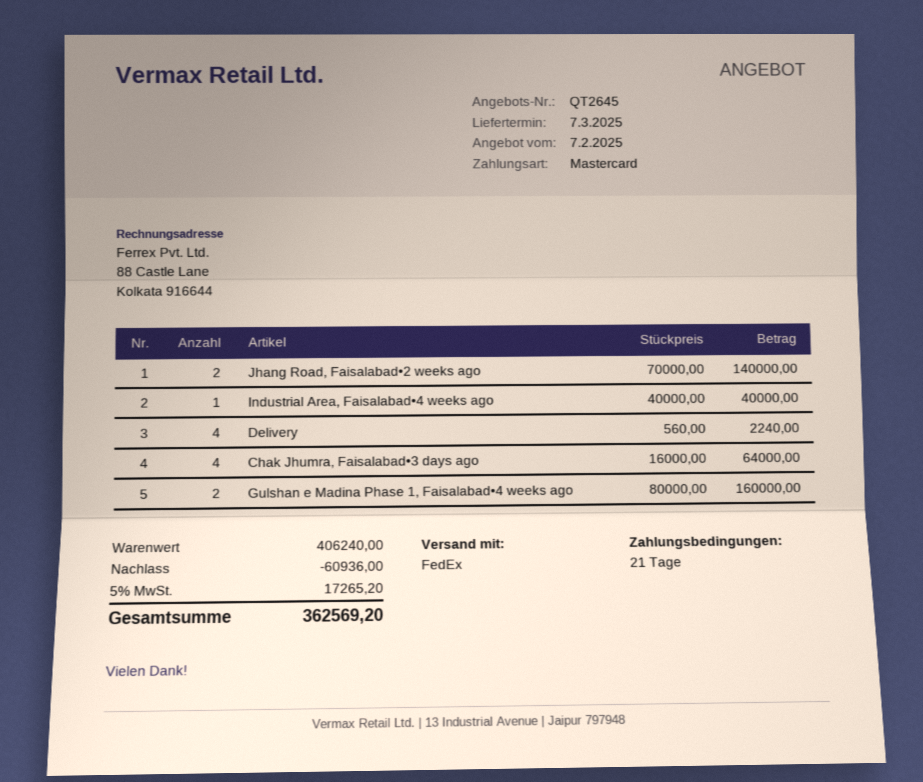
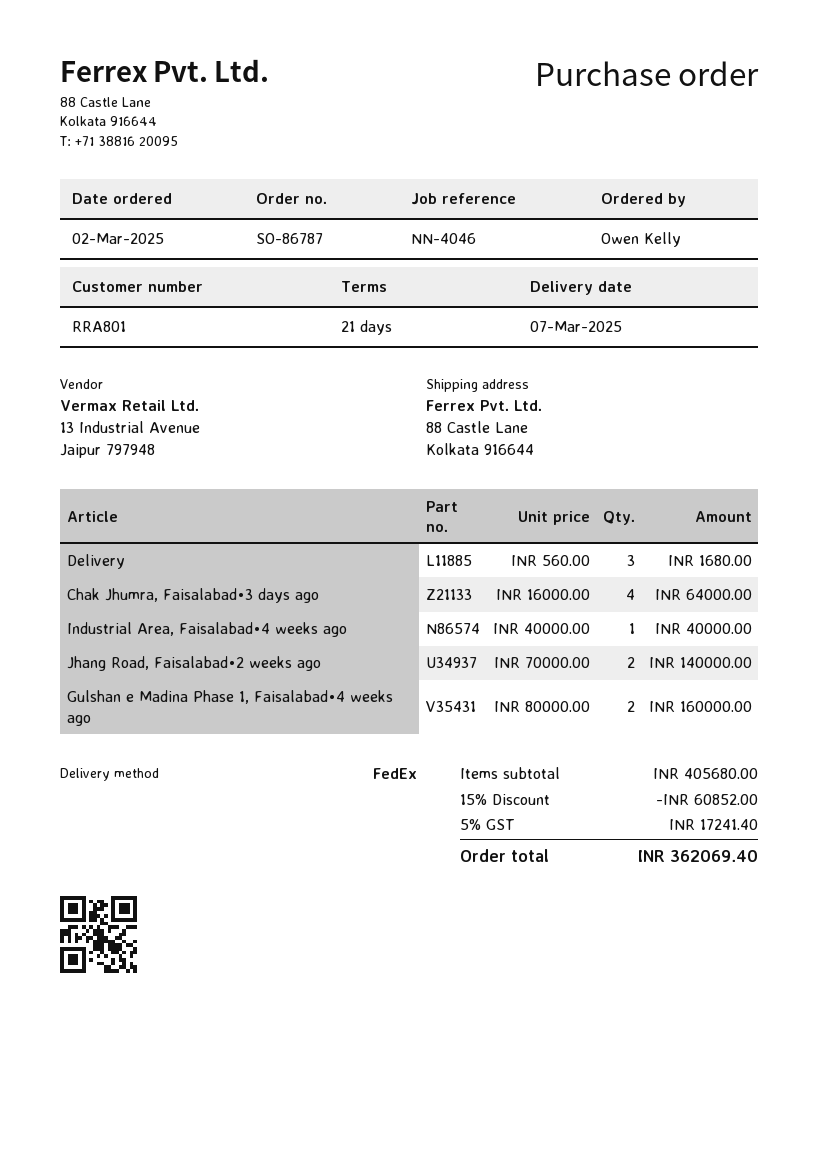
Delivery: 4 x 560.00 = 2240.00 -> 3 x 560.00 = 1680.00
subtotal: 406240.00 -> 405680.00
discount: 60936.00 -> 60852.00
tax: 5% = 17265.20 -> 5% = 17241.40
total: 362569.20 -> 362069.40

